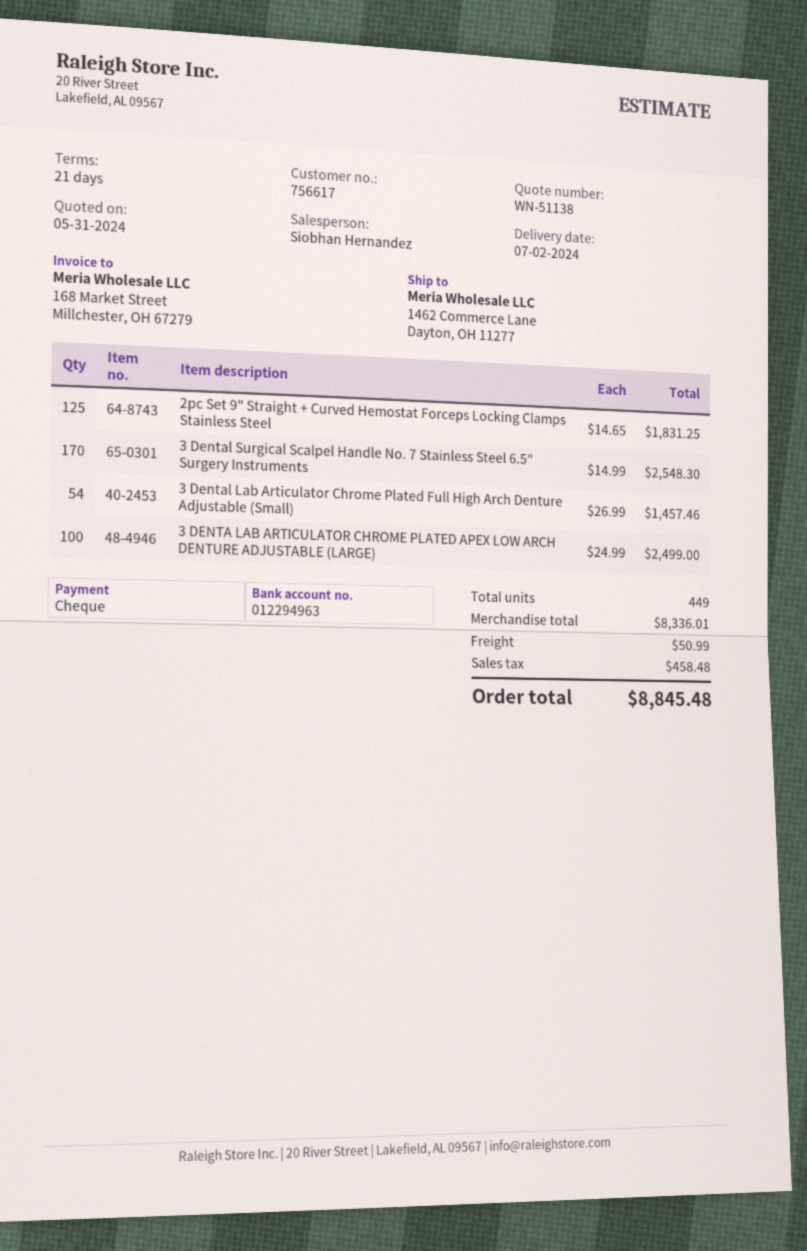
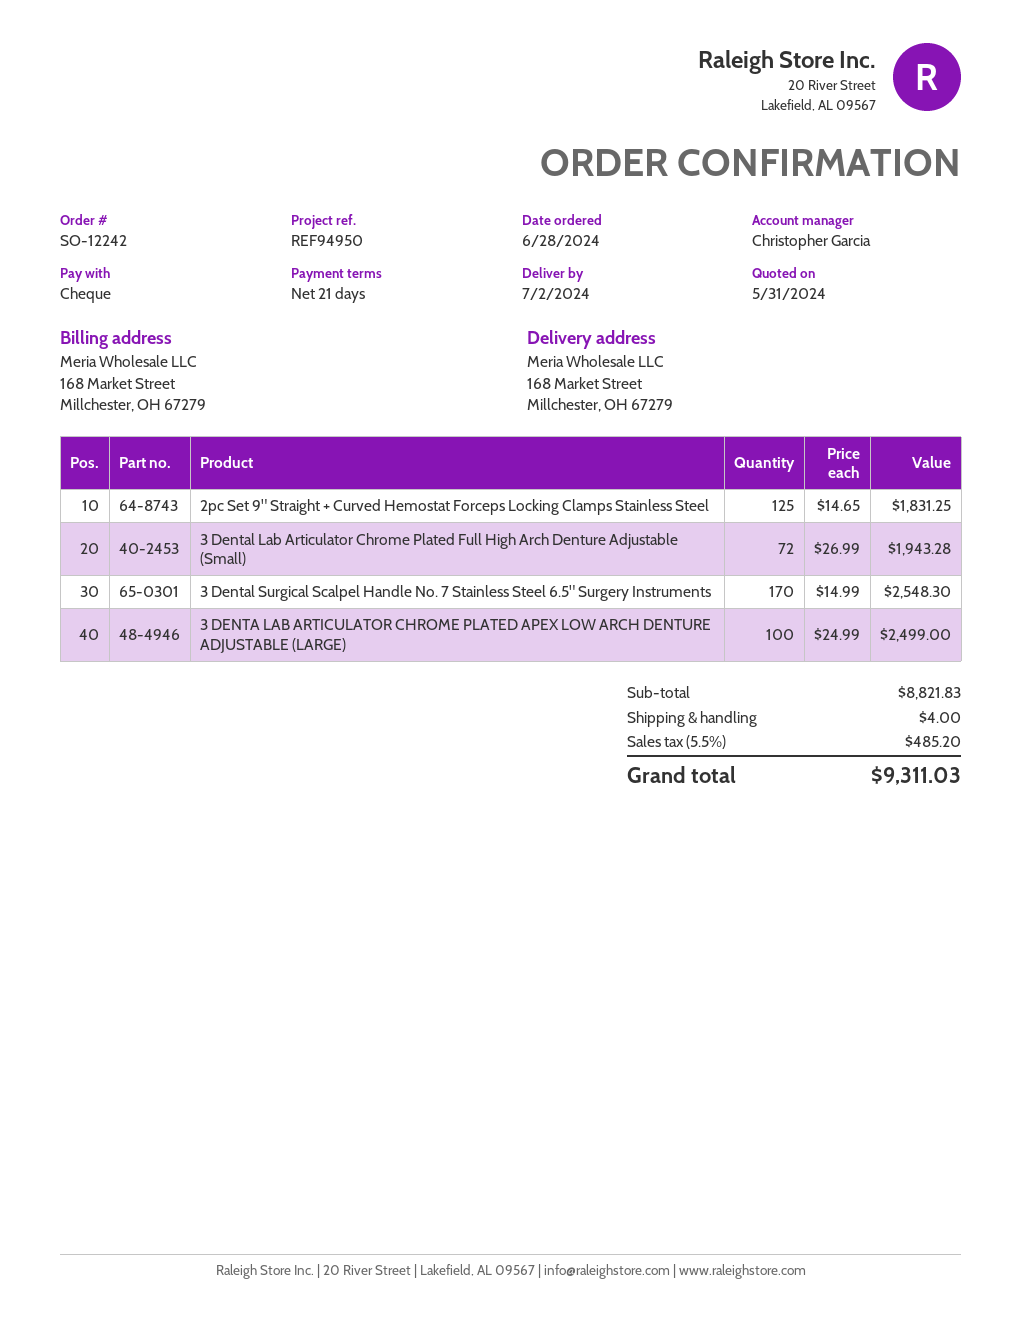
sales rep: Siobhan Hernandez -> Christopher Garcia
ship to: 1462 Commerce Lane, Dayton, OH 11277 -> 168 Market Street, Millchester, OH 67279
3 Dental Lab Articulator Chrome Plated Full High Arch Denture Adjustable (Small): 54 x 26.99 = 1457.46 -> 72 x 26.99 = 1943.28
subtotal: 8336.01 -> 8821.83
shipping: 50.99 -> 4.00
tax: 458.48 -> 485.20
total: 8845.48 -> 9311.03

